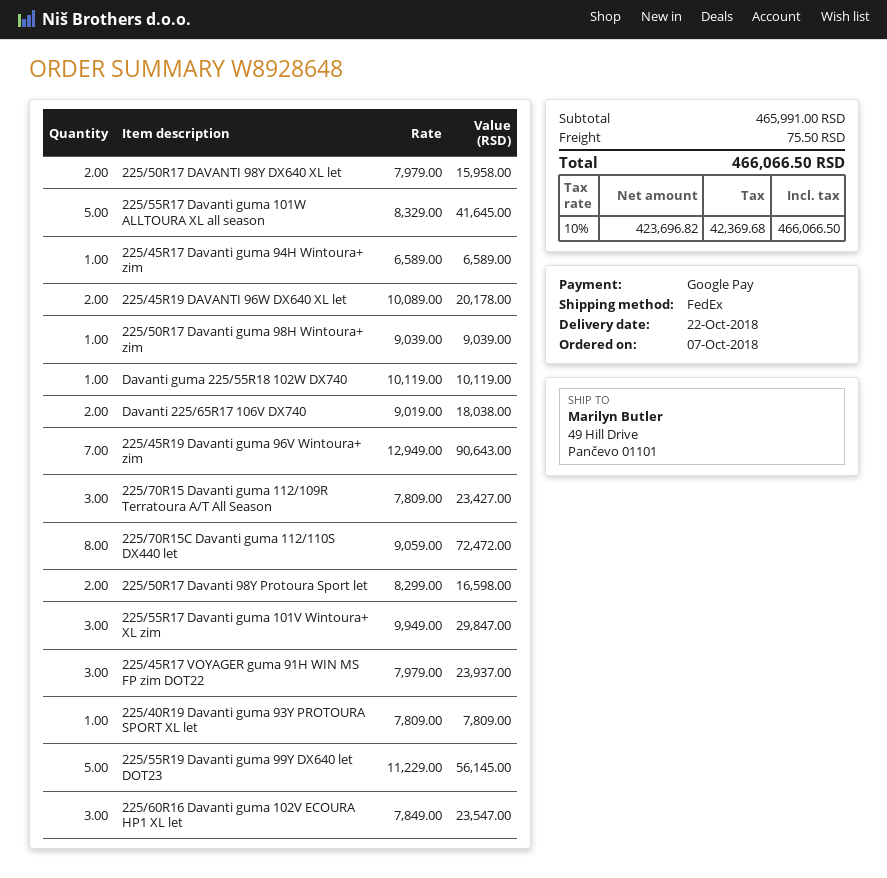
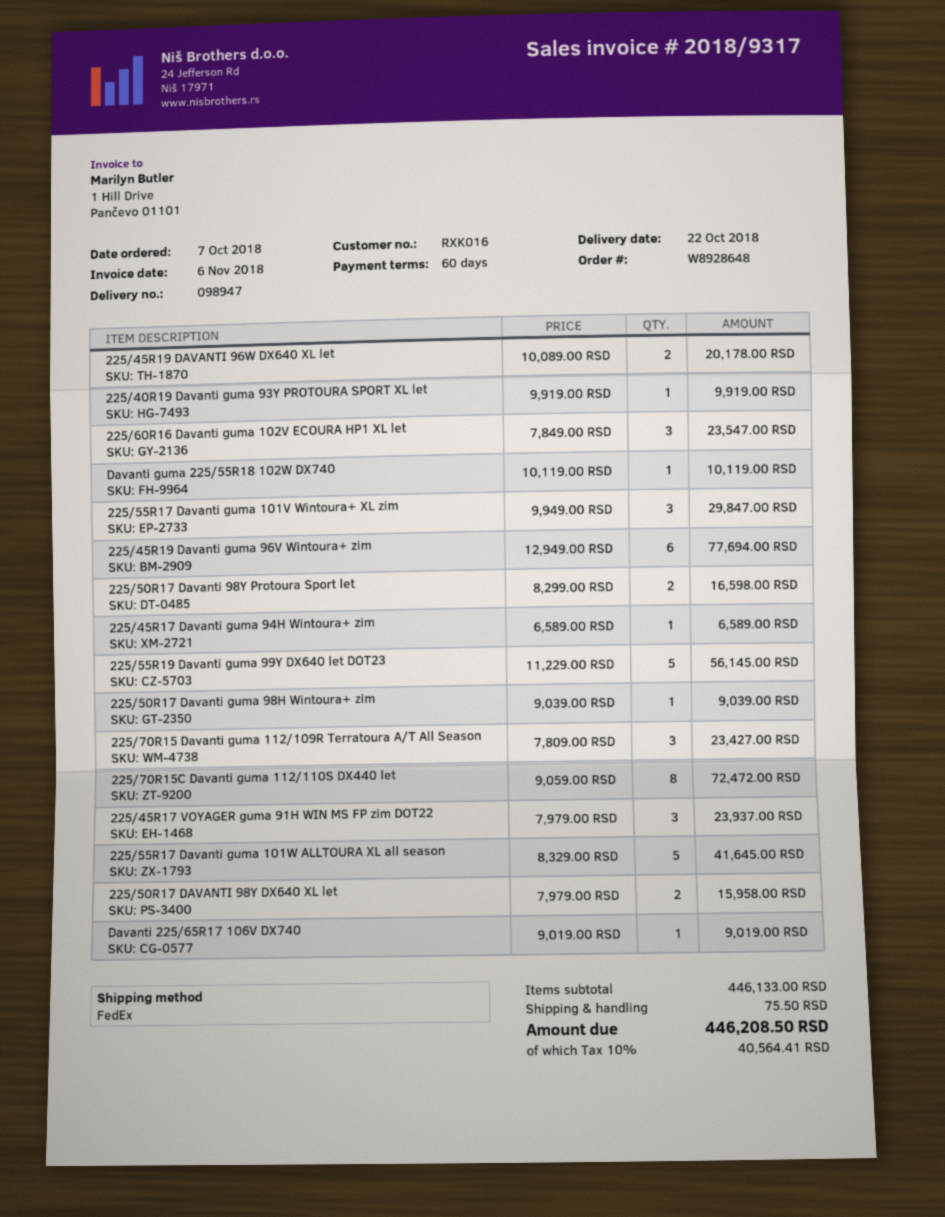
Davanti 225/65R17 106V DX740: 2 x 9019.00 = 18038.00 -> 1 x 9019.00 = 9019.00
225/45R19 Davanti guma 96V Wintoura+ zim: 7 x 12949.00 = 90643.00 -> 6 x 12949.00 = 77694.00
225/40R19 Davanti guma 93Y PROTOURA SPORT XL let: 1 x 7809.00 = 7809.00 -> 1 x 9919.00 = 9919.00
subtotal: 465991.00 -> 446133.00
tax: 10% = 42369.68 -> 10% = 40564.41
total: 466066.50 -> 446208.50

